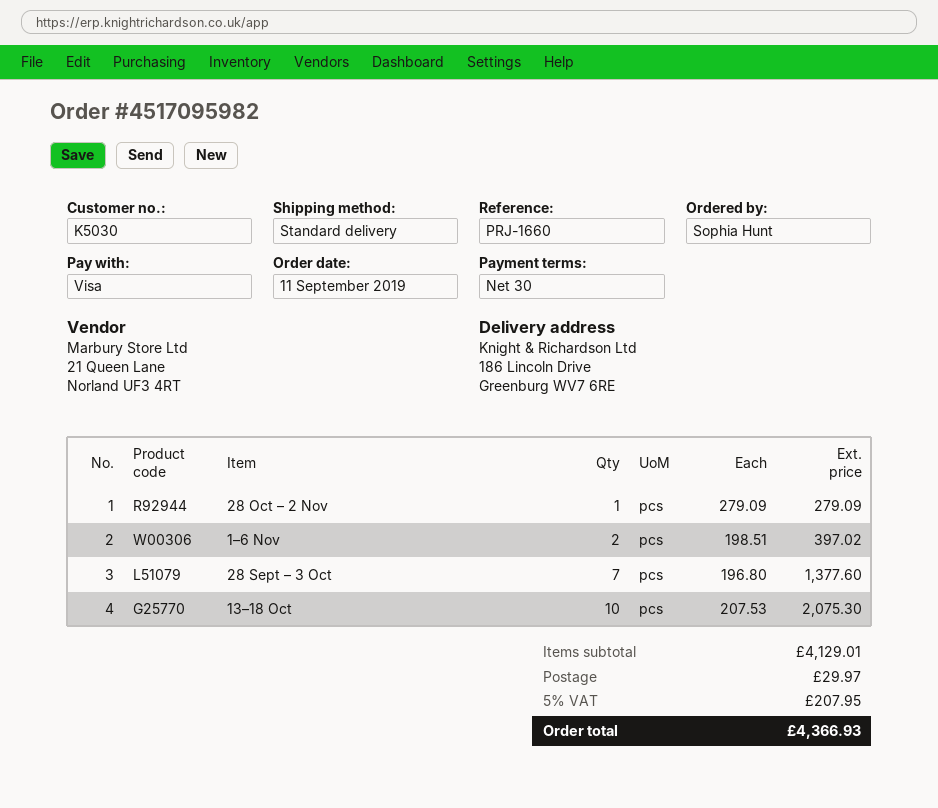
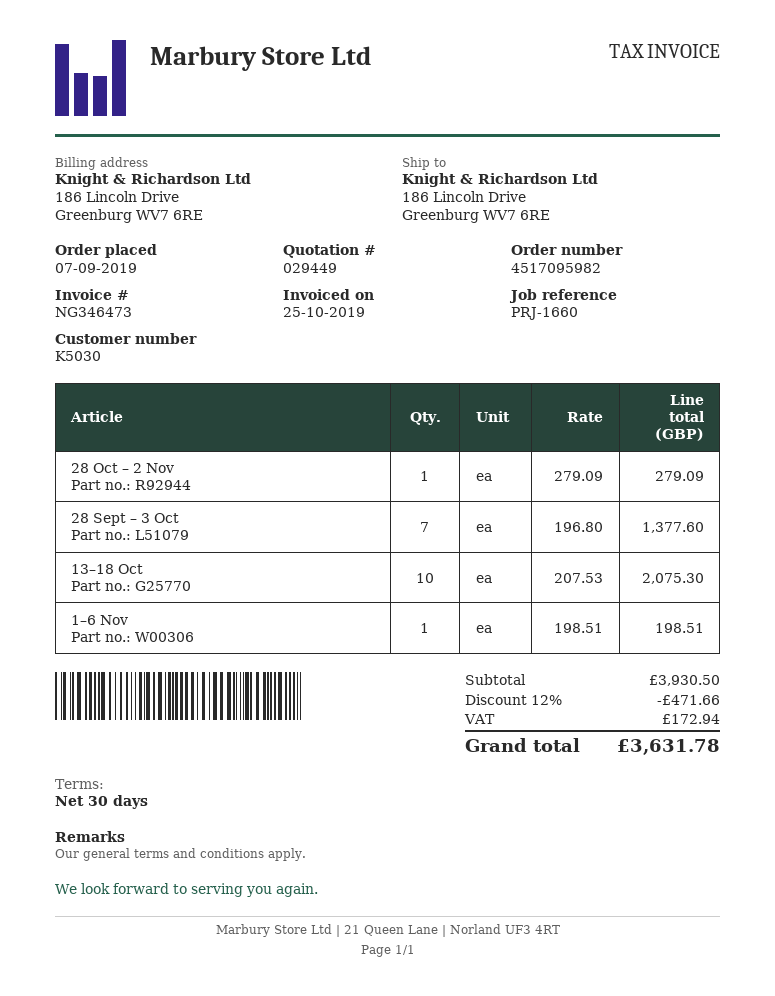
order date: 2019-09-11 -> 2019-09-07
1–6 Nov: 2 x 198.51 = 397.02 -> 1 x 198.51 = 198.51
subtotal: 4129.01 -> 3930.50
discount: none -> 12% = 471.66
shipping: 29.97 -> none
tax: 207.95 -> 172.94
total: 4366.93 -> 3631.78

